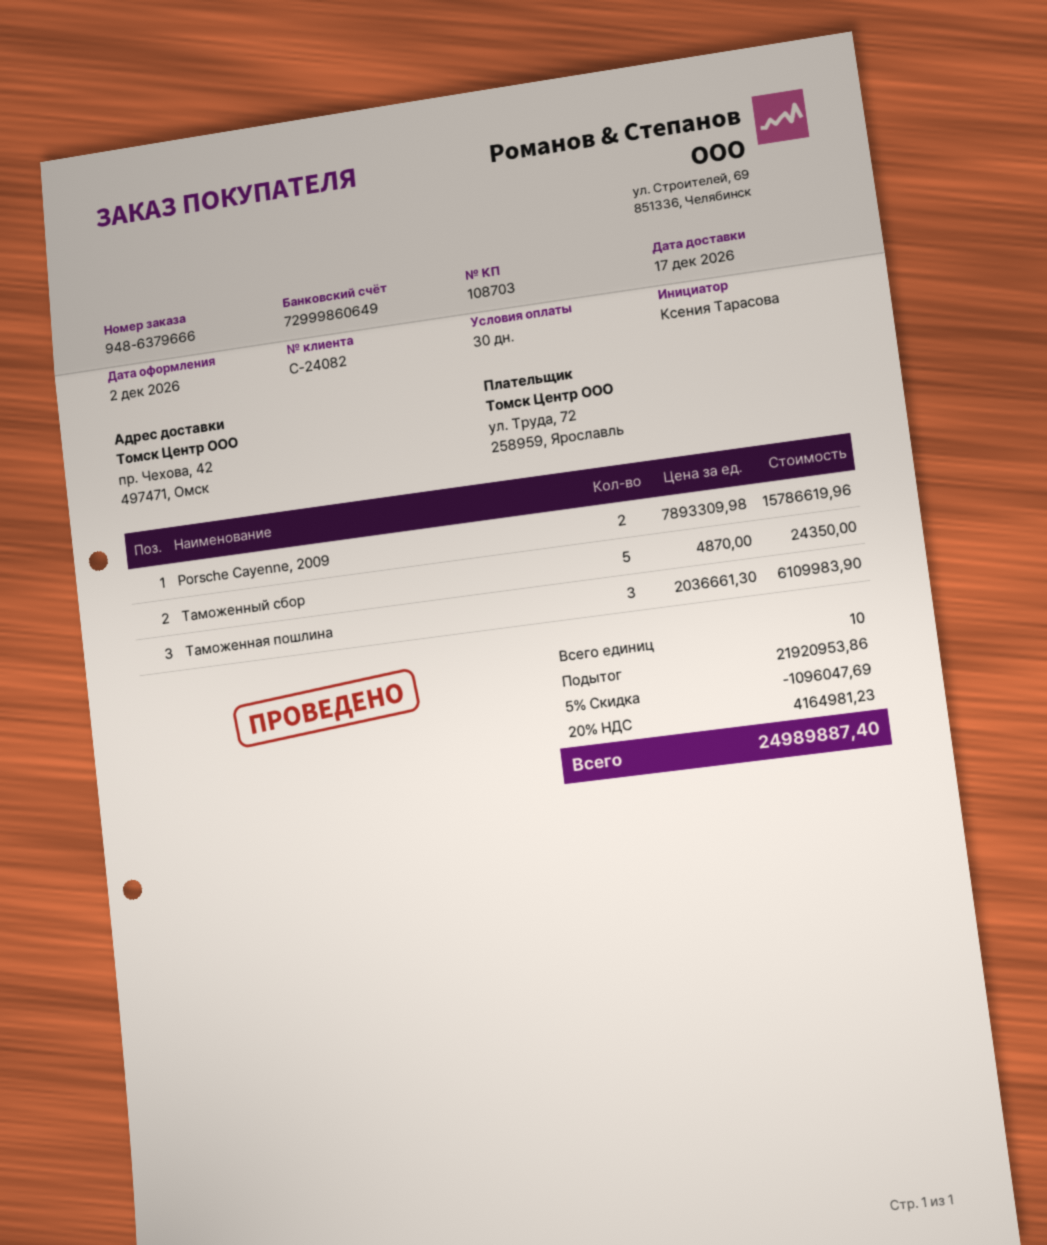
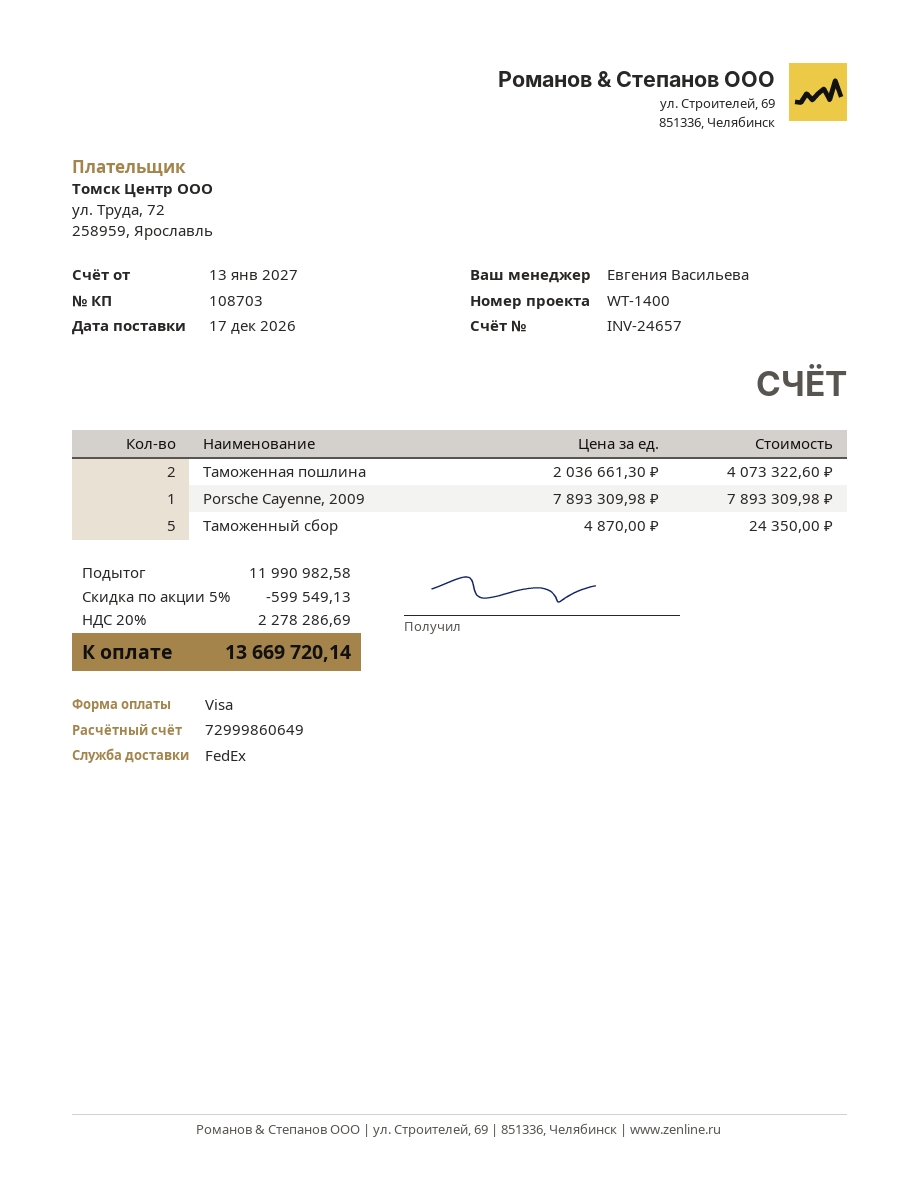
Porsche Cayenne, 2009: 2 x 7893309.98 = 15786619.96 -> 1 x 7893309.98 = 7893309.98
Таможенная пошлина: 3 x 2036661.30 = 6109983.90 -> 2 x 2036661.30 = 4073322.60
subtotal: 21920953.86 -> 11990982.58
discount: 5% = 1096047.69 -> 5% = 599549.13
tax: 20% = 4164981.23 -> 20% = 2278286.69
total: 24989887.40 -> 13669720.14

